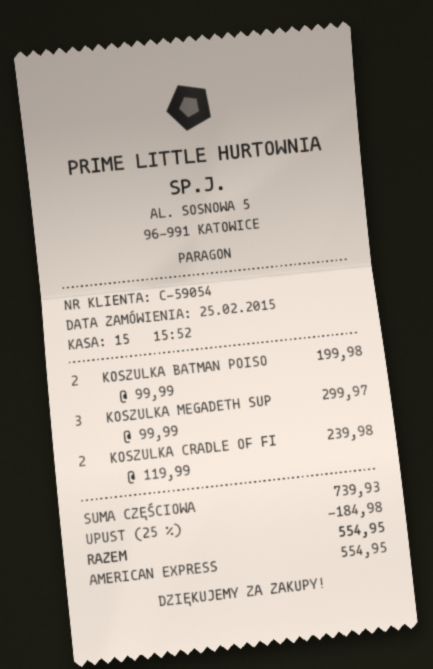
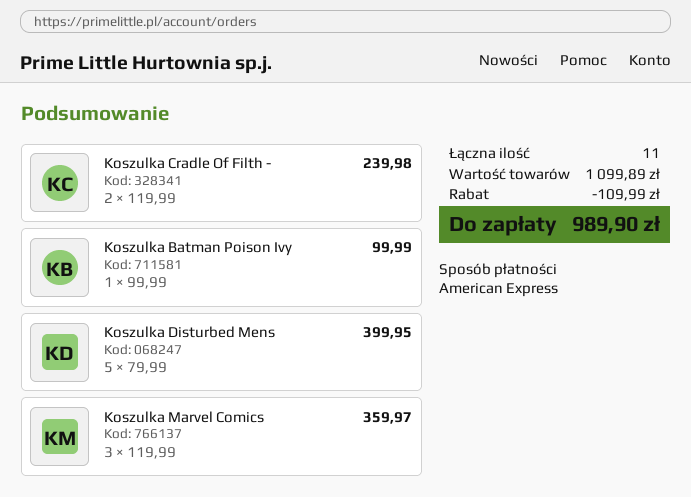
KOSZULKA BATMAN POISO: 2 x 99.99 = 199.98 -> 1 x 99.99 = 99.99
KOSZULKA MEGADETH SUP: 3 x 99.99 = 299.97 -> none
Koszulka Disturbed Mens: none -> 5 x 79.99 = 399.95
Koszulka Marvel Comics: none -> 3 x 119.99 = 359.97
subtotal: 739.93 -> 1099.89
discount: 184.98 -> 109.99
total: 554.95 -> 989.90

